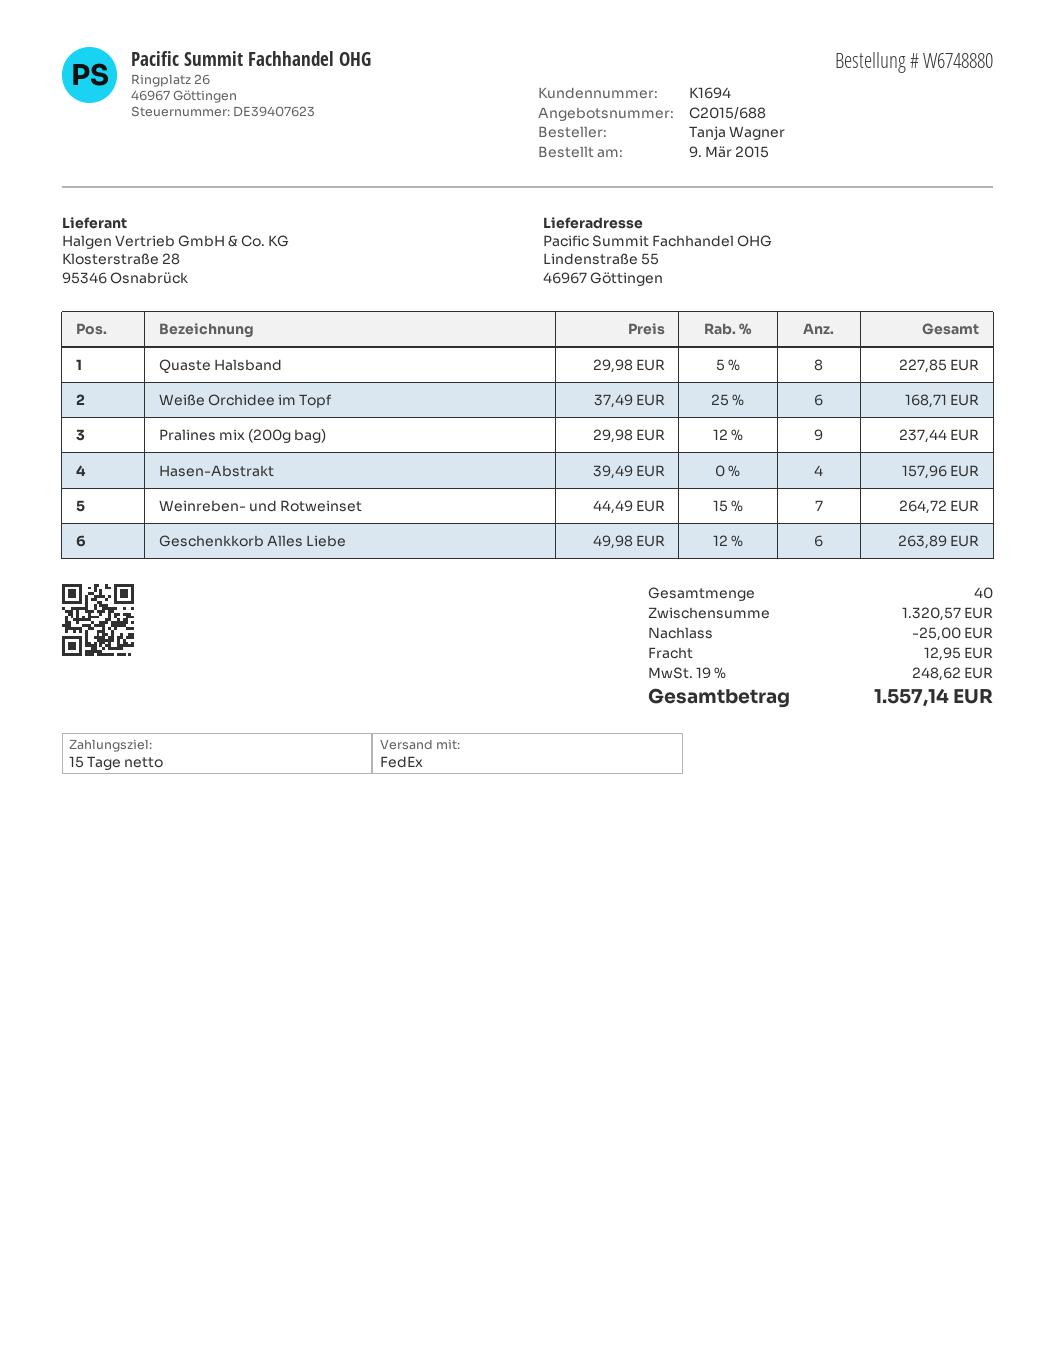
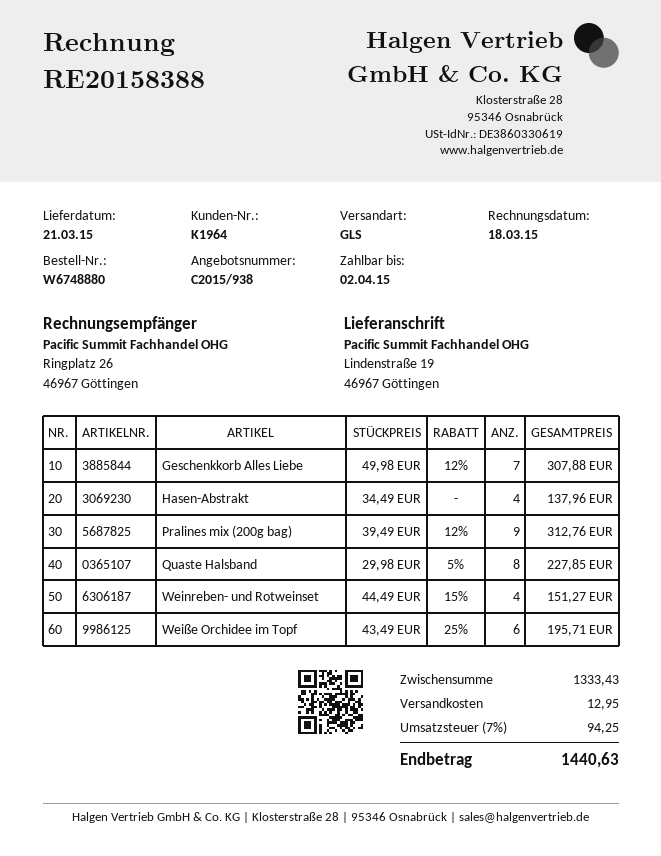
quote number: C2015/688 -> C2015/938
customer number: K1694 -> K1964
shipping method: FedEx -> GLS
ship to: Lindenstraße 55, 46967 Göttingen -> Lindenstraße 19, 46967 Göttingen
Weiße Orchidee im Topf: 6 x 37.49 - 25% = 168.71 -> 6 x 43.49 - 25% = 195.71
Pralines mix (200g bag): 9 x 29.98 - 12% = 237.44 -> 9 x 39.49 - 12% = 312.76
Hasen-Abstrakt: 4 x 39.49 = 157.96 -> 4 x 34.49 = 137.96
Weinreben- und Rotweinset: 7 x 44.49 - 15% = 264.72 -> 4 x 44.49 - 15% = 151.27
Geschenkkorb Alles Liebe: 6 x 49.98 - 12% = 263.89 -> 7 x 49.98 - 12% = 307.88
subtotal: 1320.57 -> 1333.43
discount: 25.00 -> none
tax: 19% = 248.62 -> 7% = 94.25
total: 1557.14 -> 1440.63

